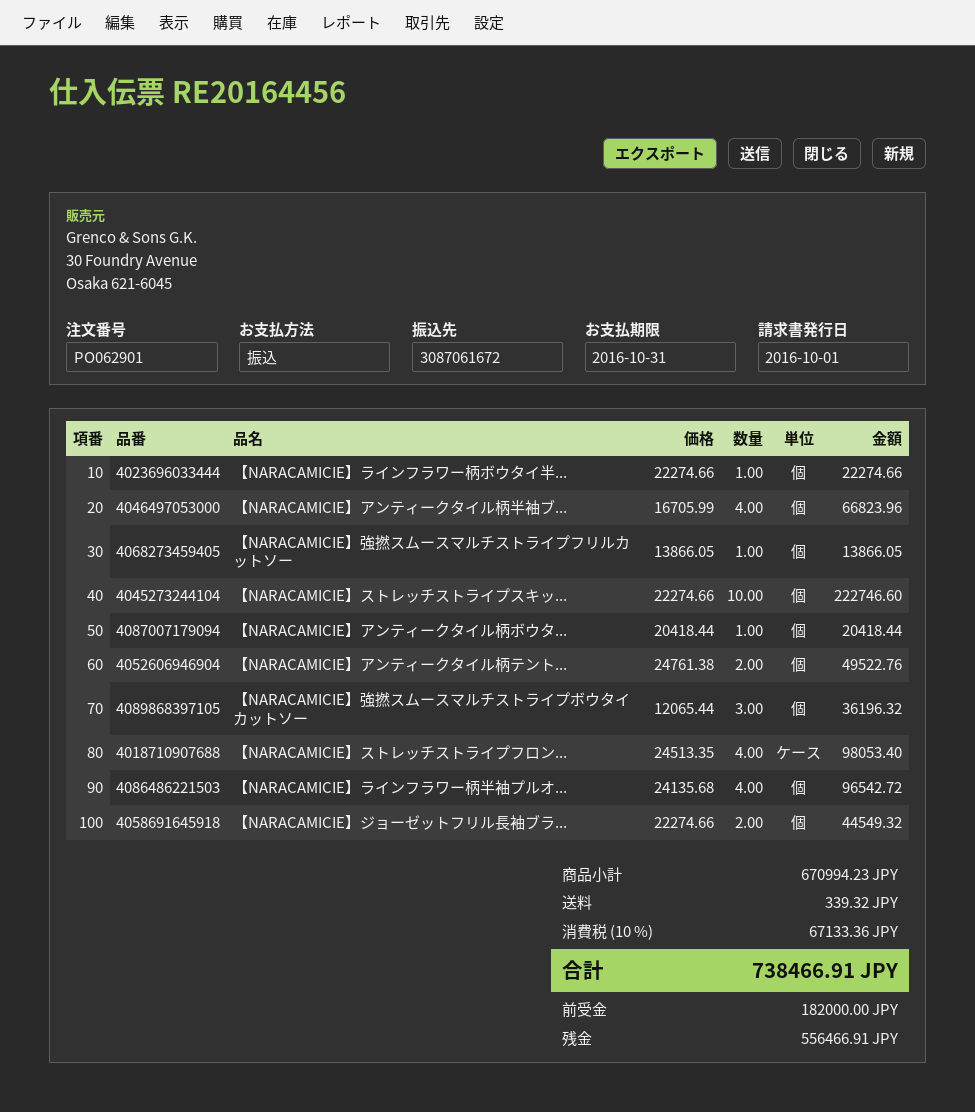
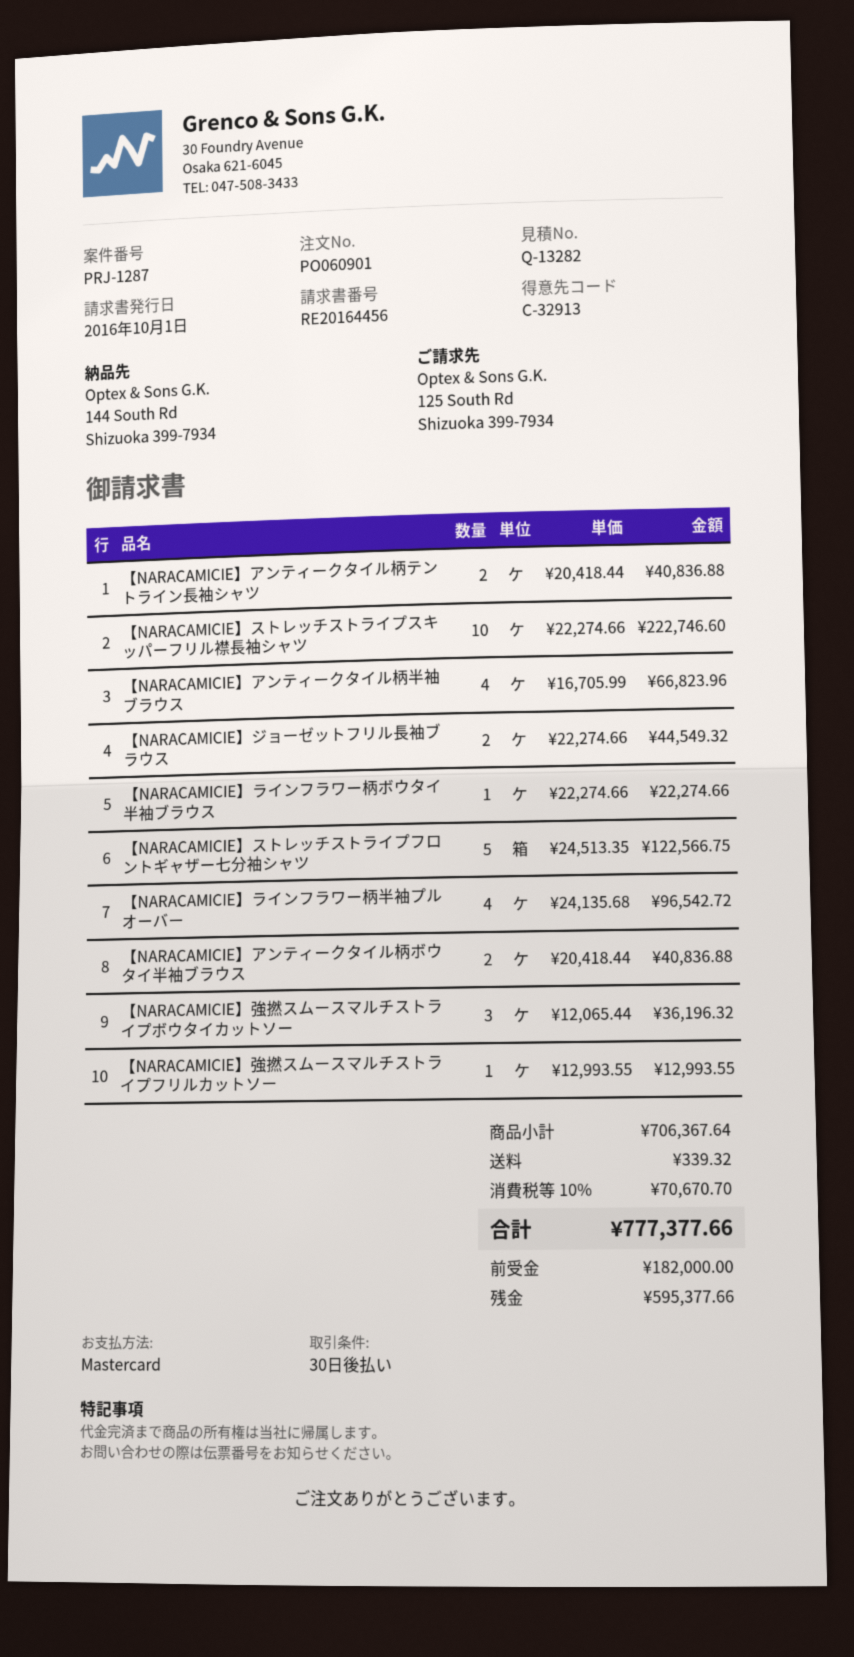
order number: PO062901 -> PO060901
payment method: bank transfer -> Mastercard
【NARACAMICIE】強撚スムースマルチストライプフリルカットソー: 1 x 13866.05 = 13866.05 -> 1 x 12993.55 = 12993.55
【NARACAMICIE】アンティークタイル柄ボウタ...: 1 x 20418.44 = 20418.44 -> 2 x 20418.44 = 40836.88
【NARACAMICIE】アンティークタイル柄テント...: 2 x 24761.38 = 49522.76 -> 2 x 20418.44 = 40836.88
【NARACAMICIE】ストレッチストライプフロン...: 4 x 24513.35 = 98053.40 -> 5 x 24513.35 = 122566.75
subtotal: 670994.23 -> 706367.64
tax: 10% = 67133.36 -> 10% = 70670.70
total: 738466.91 -> 777377.66
balance: 556466.91 -> 595377.66

